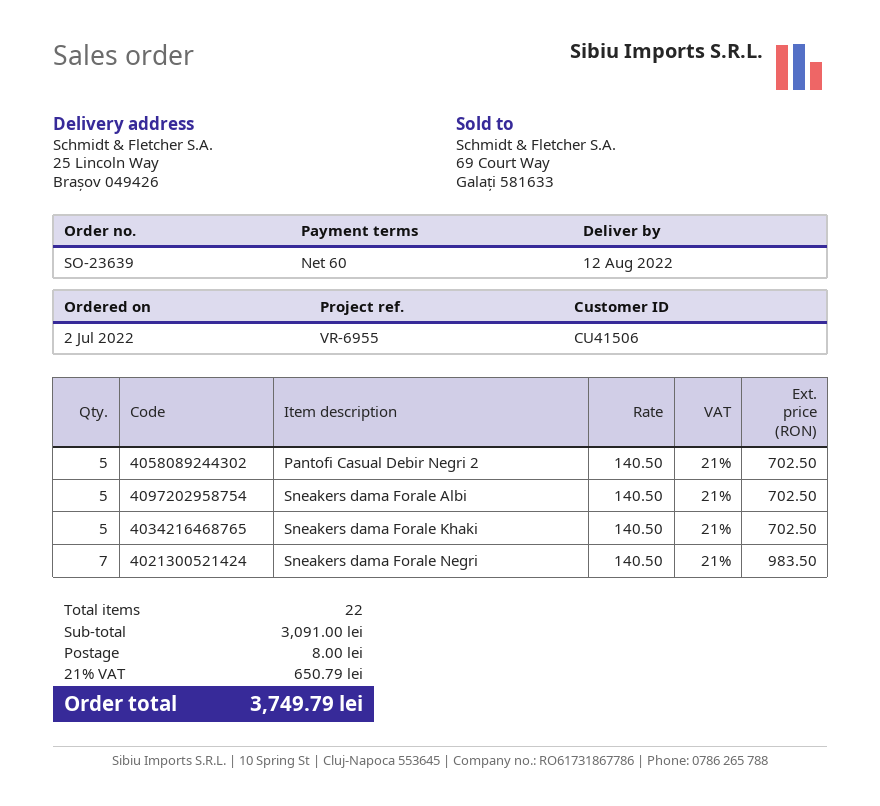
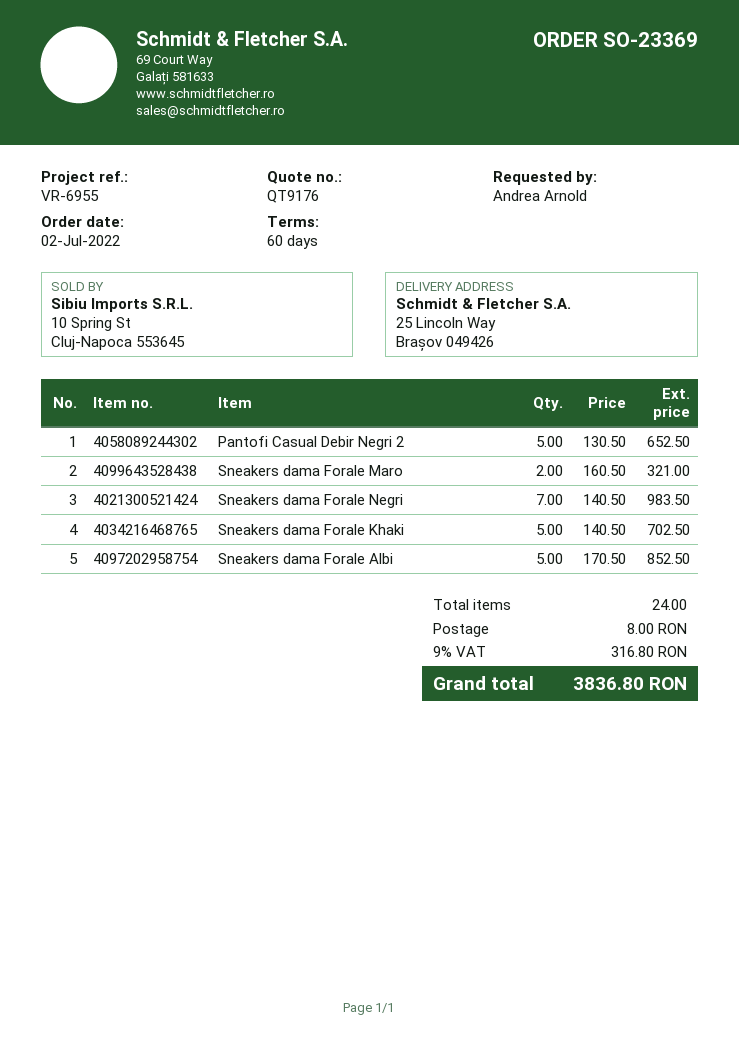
order number: SO-23639 -> SO-23369
Pantofi Casual Debir Negri 2: 5 x 140.50 = 702.50 -> 5 x 130.50 = 652.50
Sneakers dama Forale Albi: 5 x 140.50 = 702.50 -> 5 x 170.50 = 852.50
Sneakers dama Forale Maro: none -> 2 x 160.50 = 321.00
total quantity: 22 -> 24
tax: 21% = 650.79 -> 9% = 316.80
total: 3749.79 -> 3836.80

